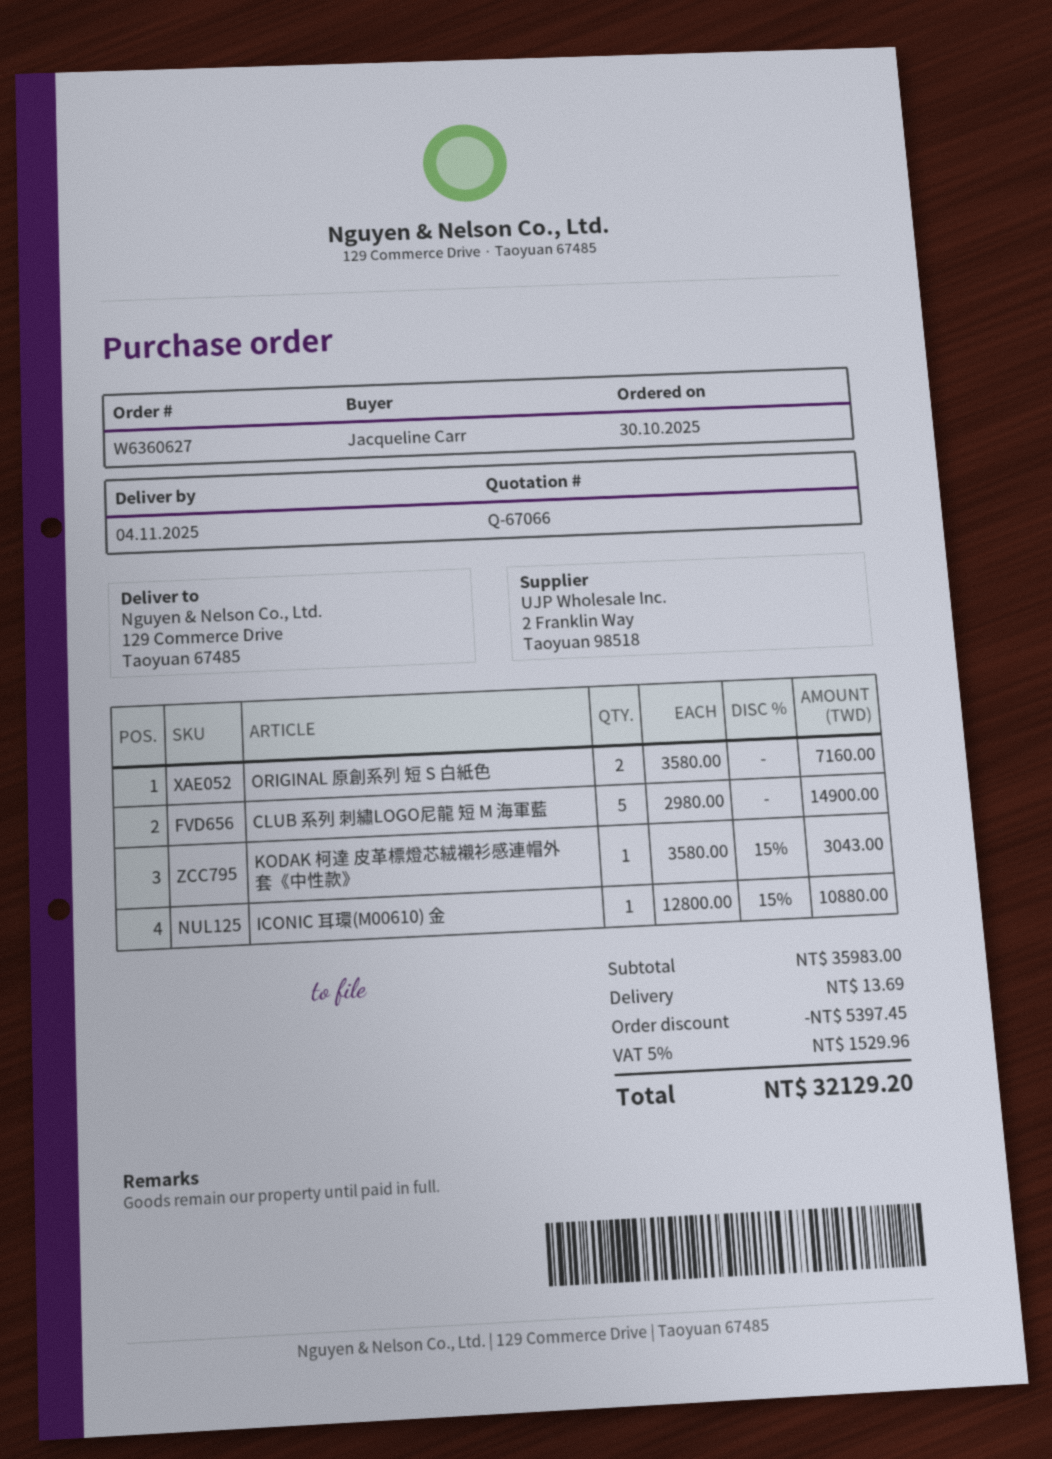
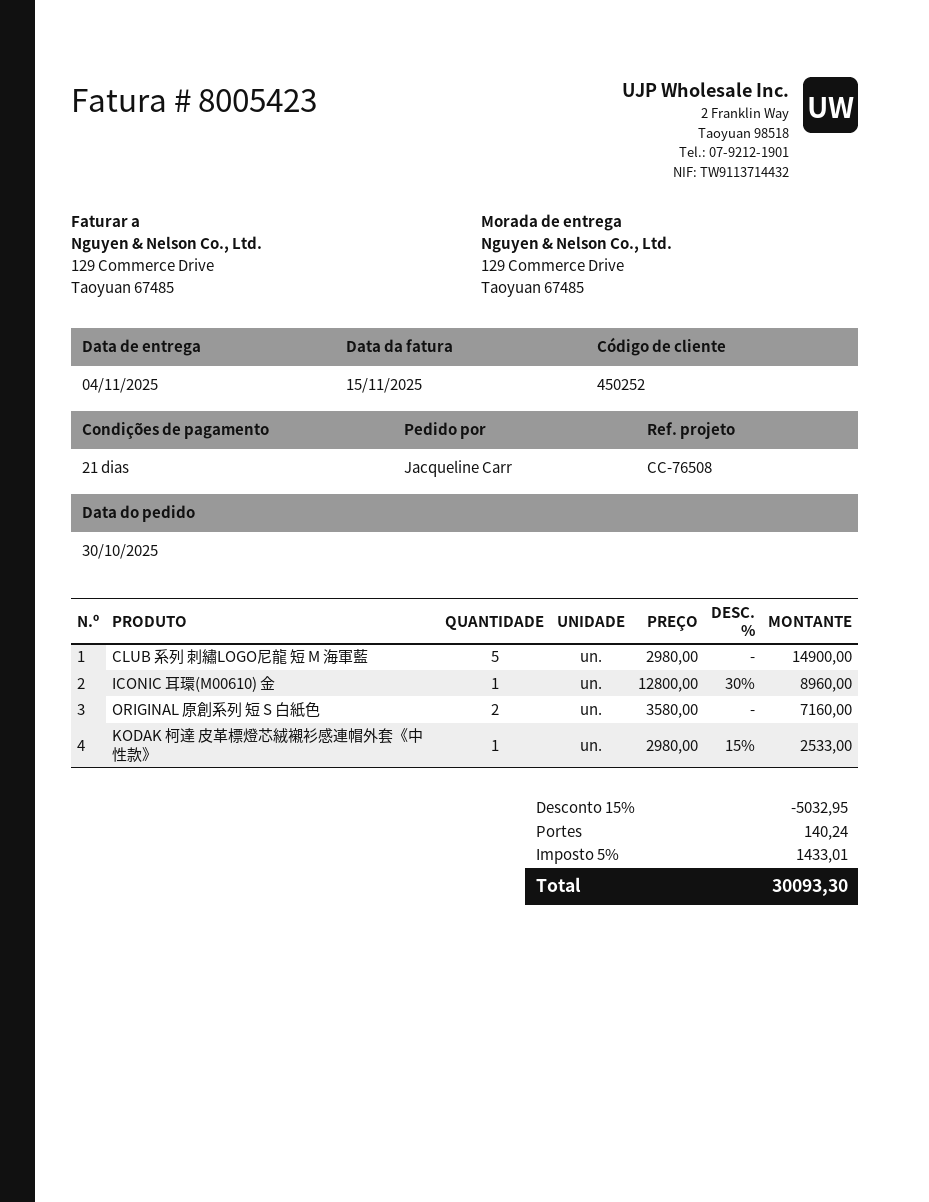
KODAK 柯達 皮革標燈芯絨襯衫感連帽外套《中性款》: 1 x 3580.00 - 15% = 3043.00 -> 1 x 2980.00 - 15% = 2533.00
ICONIC 耳環(M00610) 金: 1 x 12800.00 - 15% = 10880.00 -> 1 x 12800.00 - 30% = 8960.00
discount: 5397.45 -> 5032.95
shipping: 13.69 -> 140.24
tax: 5% = 1529.96 -> 5% = 1433.01
total: 32129.20 -> 30093.30

